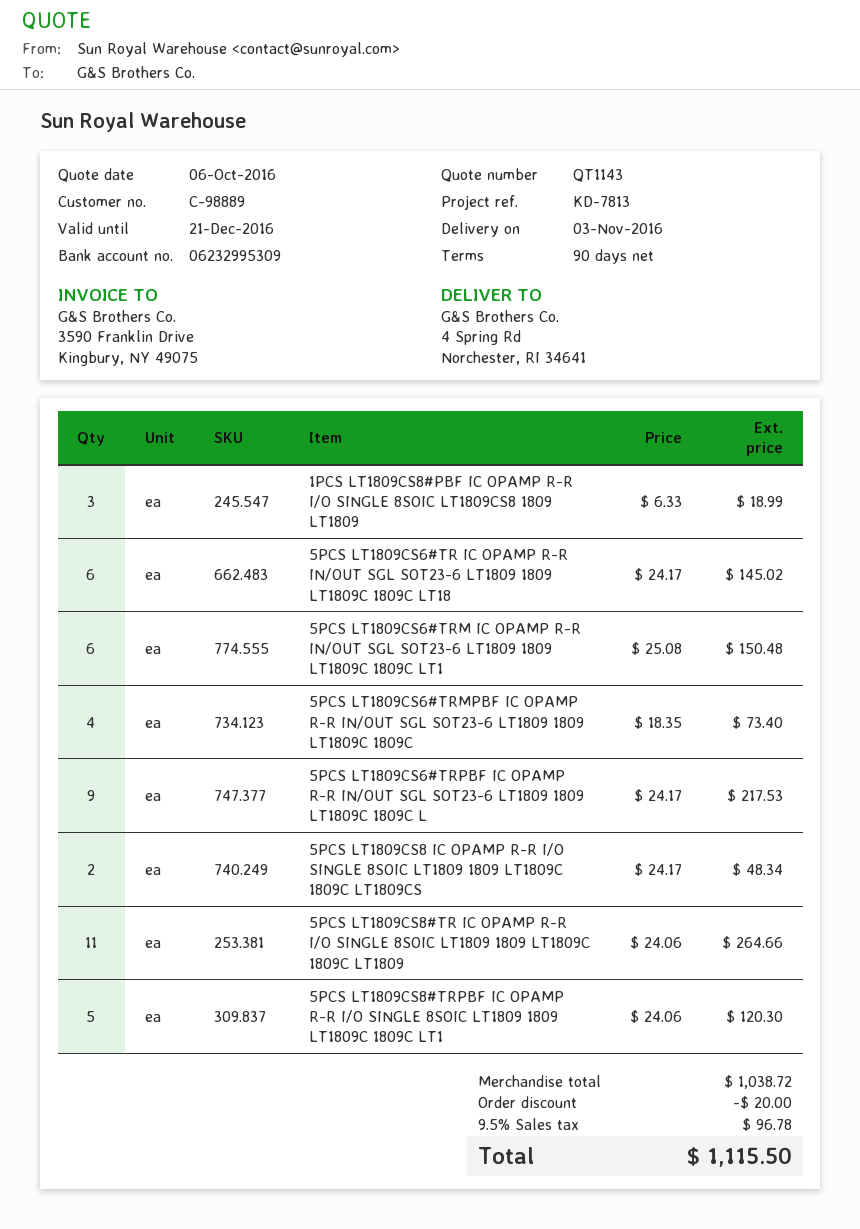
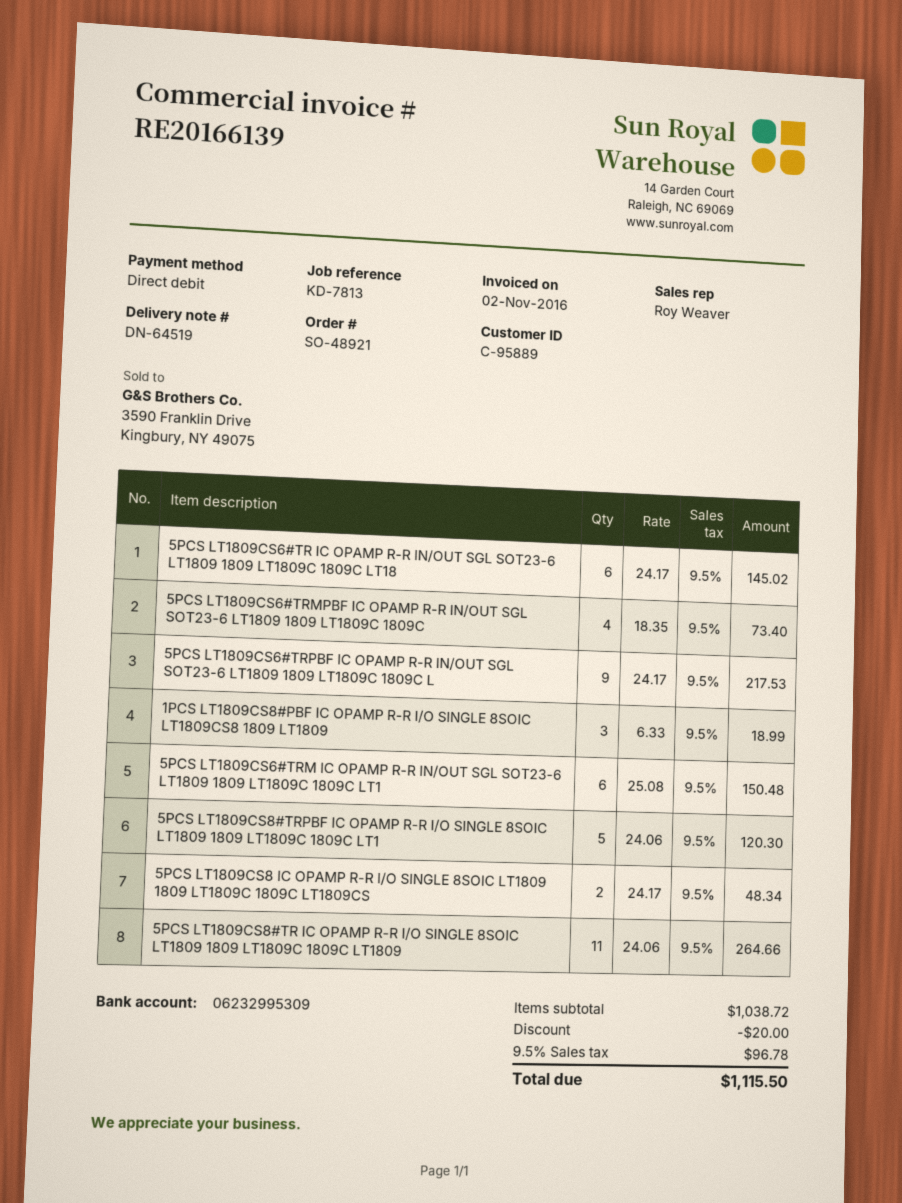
customer number: C-98889 -> C-95889

